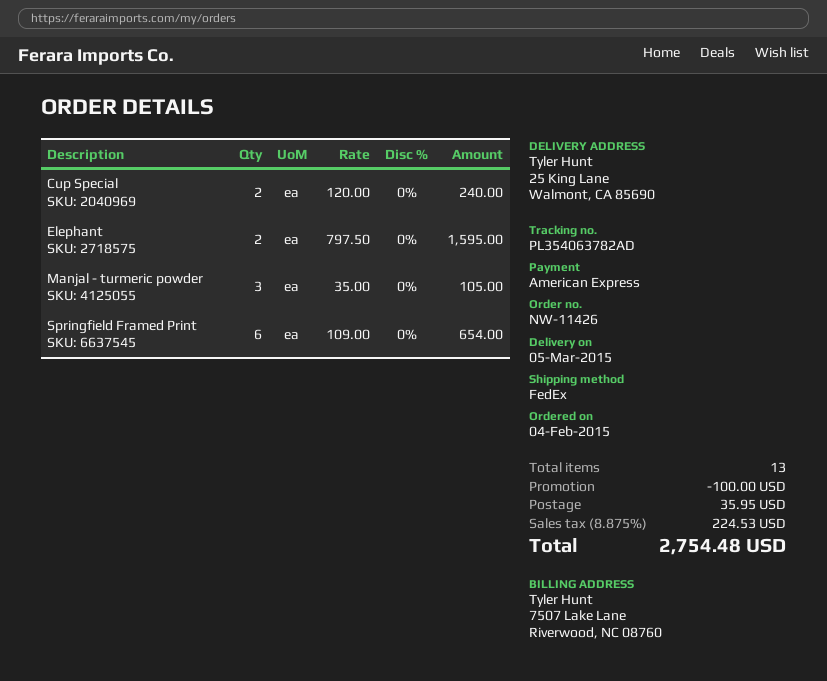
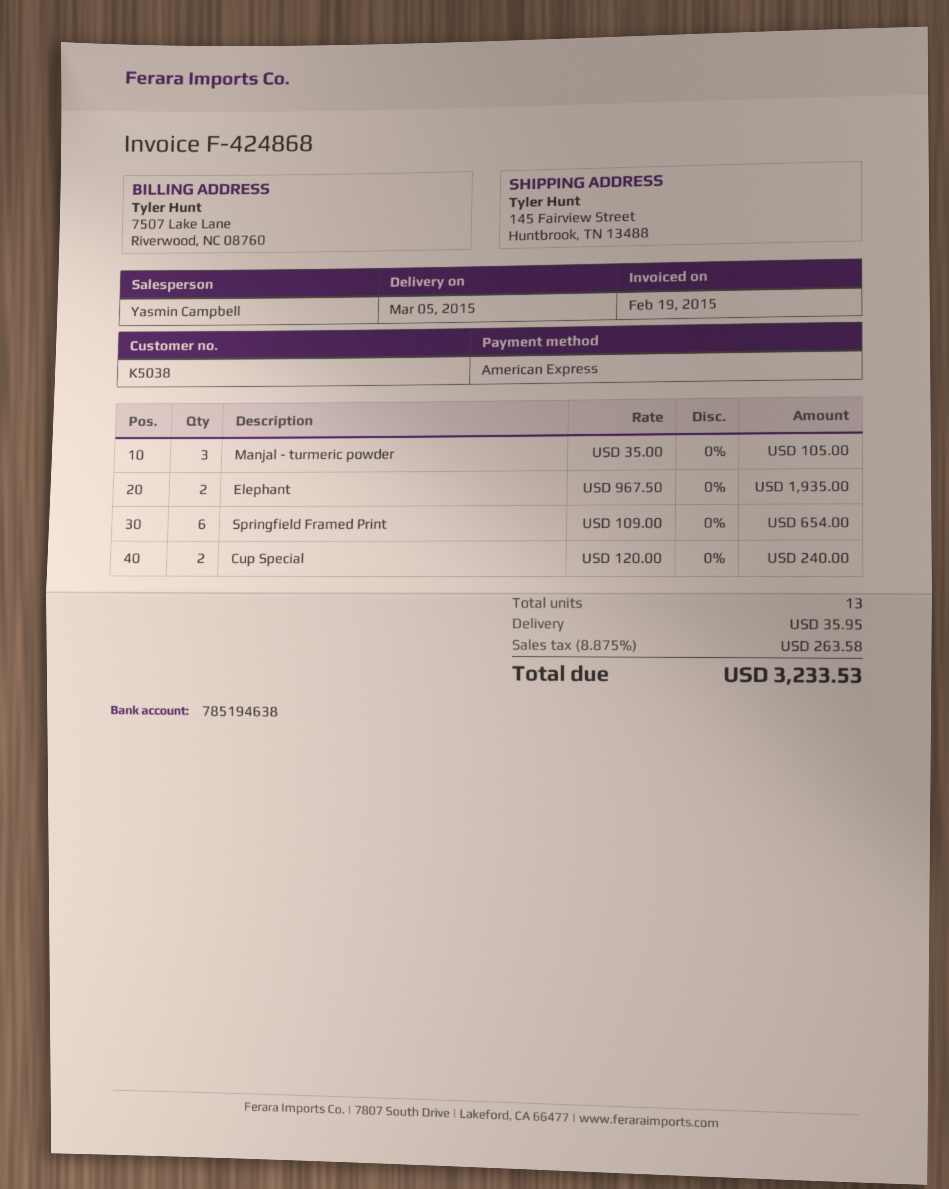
ship to: 25 King Lane, Walmont, CA 85690 -> 145 Fairview Street, Huntbrook, TN 13488
Elephant: 2 x 797.50 = 1595.00 -> 2 x 967.50 = 1935.00
discount: 100.00 -> none
tax: 8.875% = 224.53 -> 8.875% = 263.58
total: 2754.48 -> 3233.53

